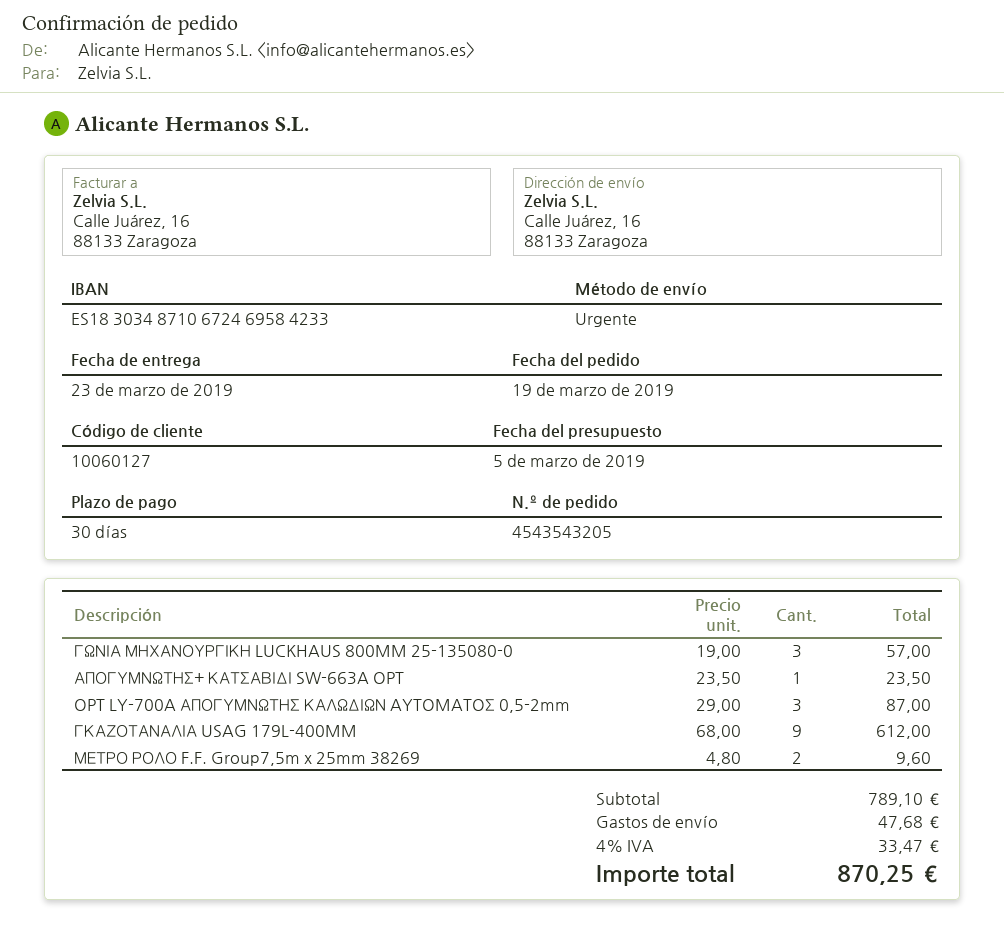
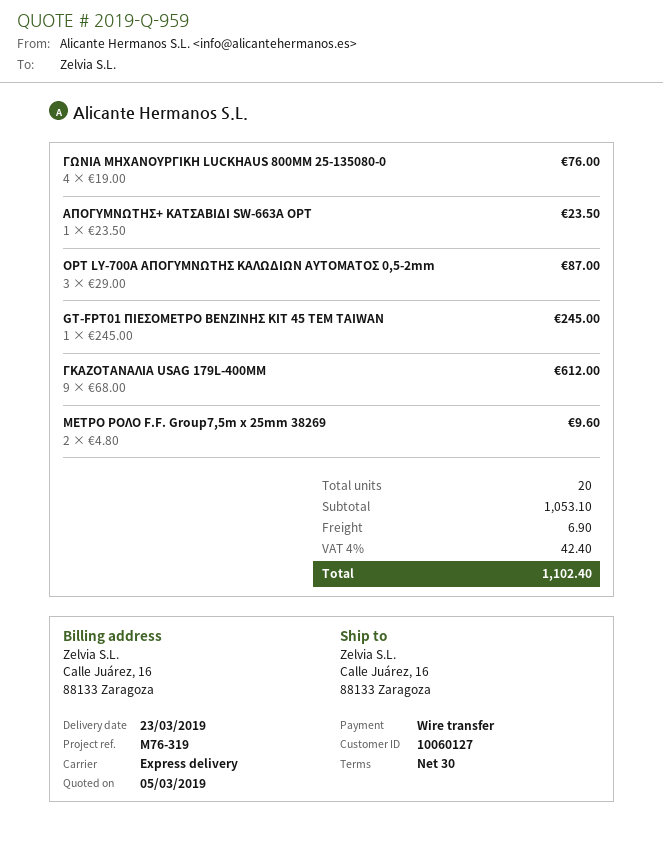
ΓΩΝΙΑ ΜΗΧΑΝΟΥΡΓΙΚΗ LUCKHAUS 800MM 25-135080-0: 3 x 19.00 = 57.00 -> 4 x 19.00 = 76.00
GT-FPT01 ΠΙΕΣΟΜΕΤΡΟ ΒΕΝΖΙΝΗΣ ΚΙΤ 45 ΤΕΜ ΤΑΙWAN: none -> 1 x 245.00 = 245.00
subtotal: 789.10 -> 1053.10
shipping: 47.68 -> 6.90
tax: 4% = 33.47 -> 4% = 42.40
total: 870.25 -> 1102.40

